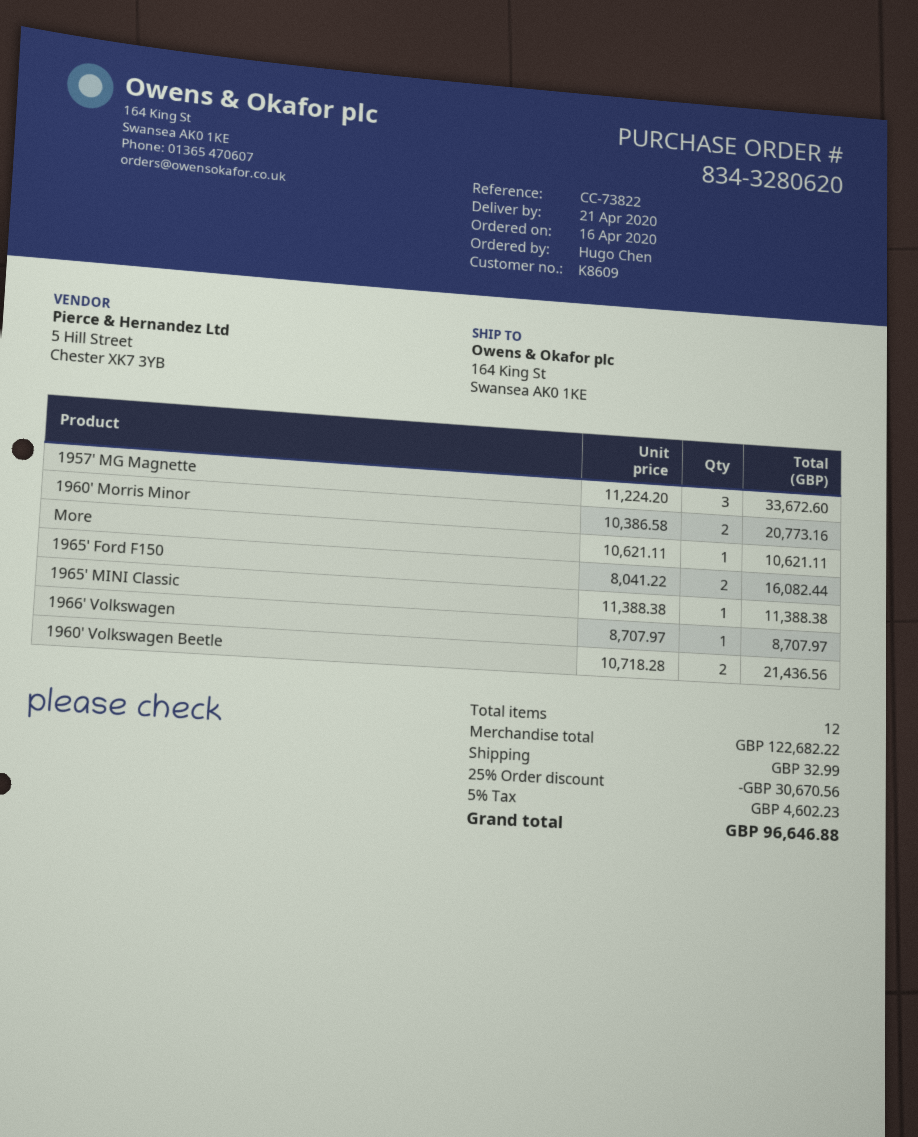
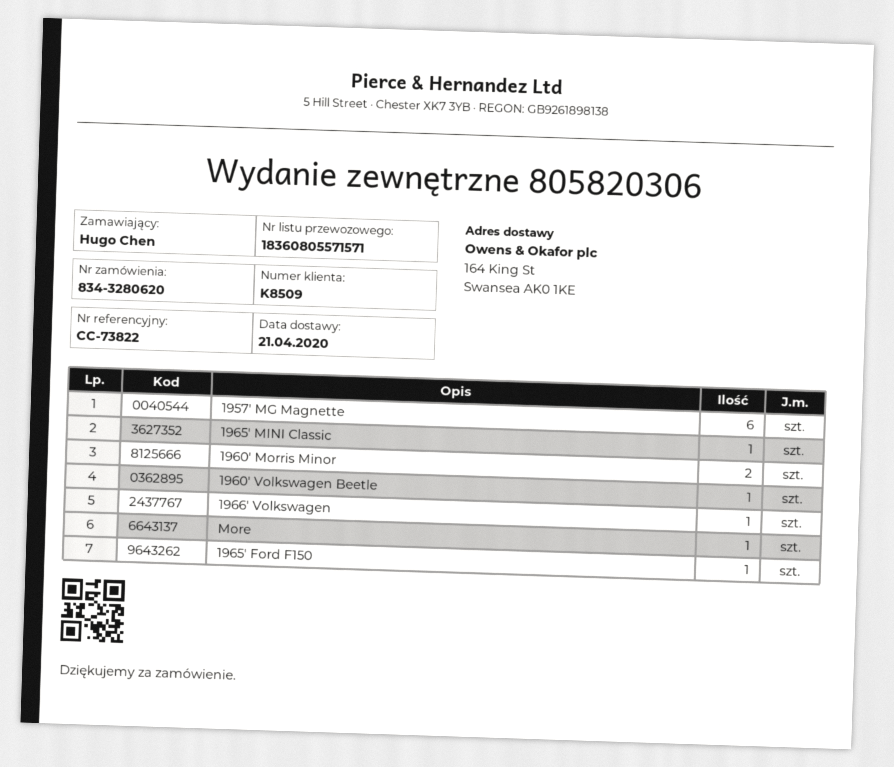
customer number: K8609 -> K8509
1957' MG Magnette: 3 -> 6
1965' Ford F150: 2 -> 1
1960' Volkswagen Beetle: 2 -> 1

